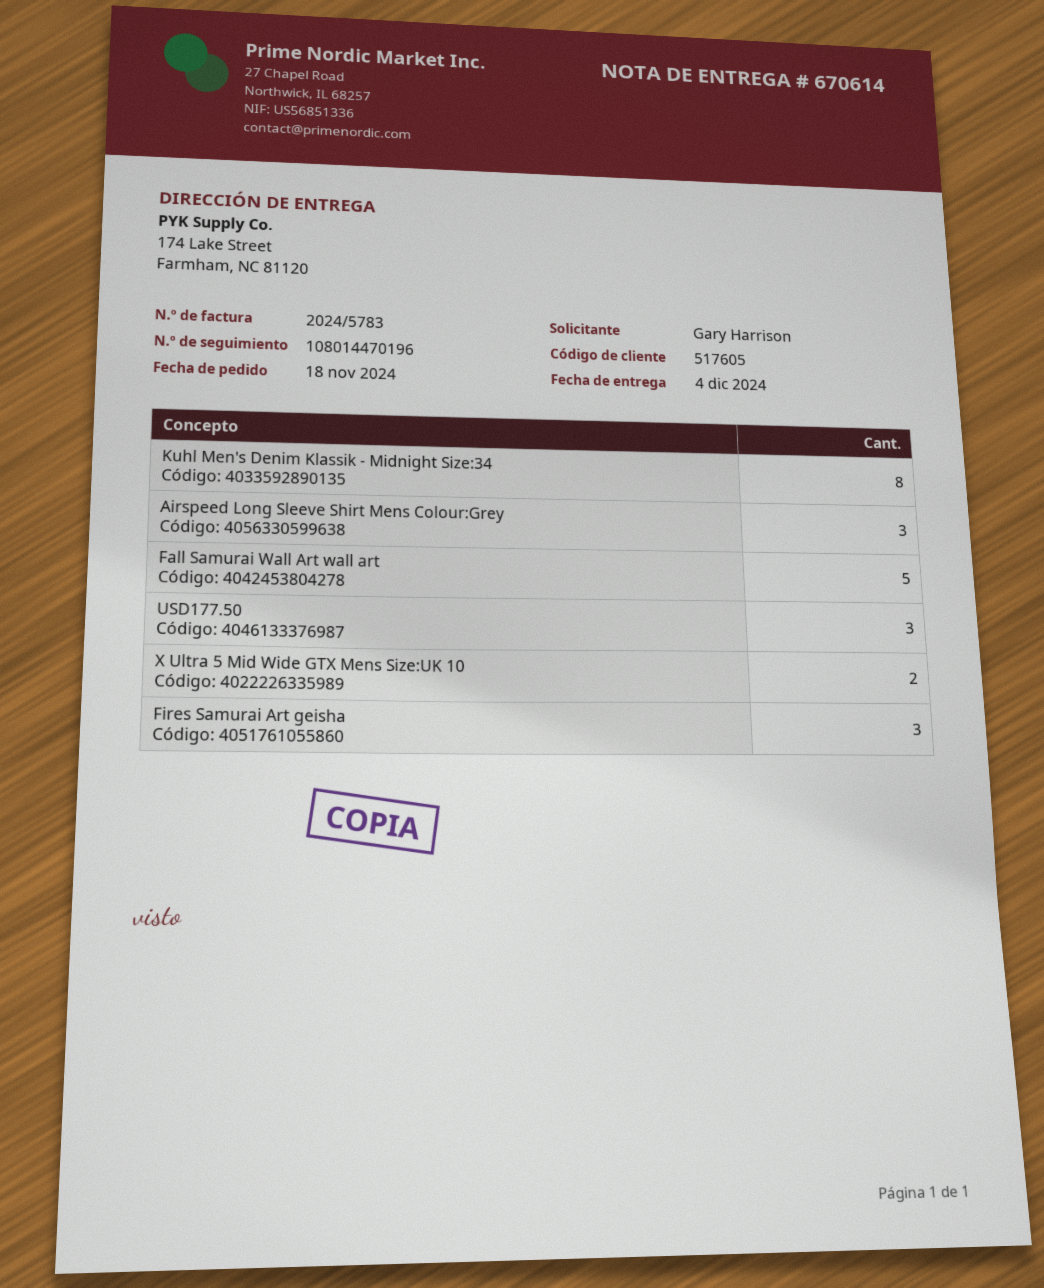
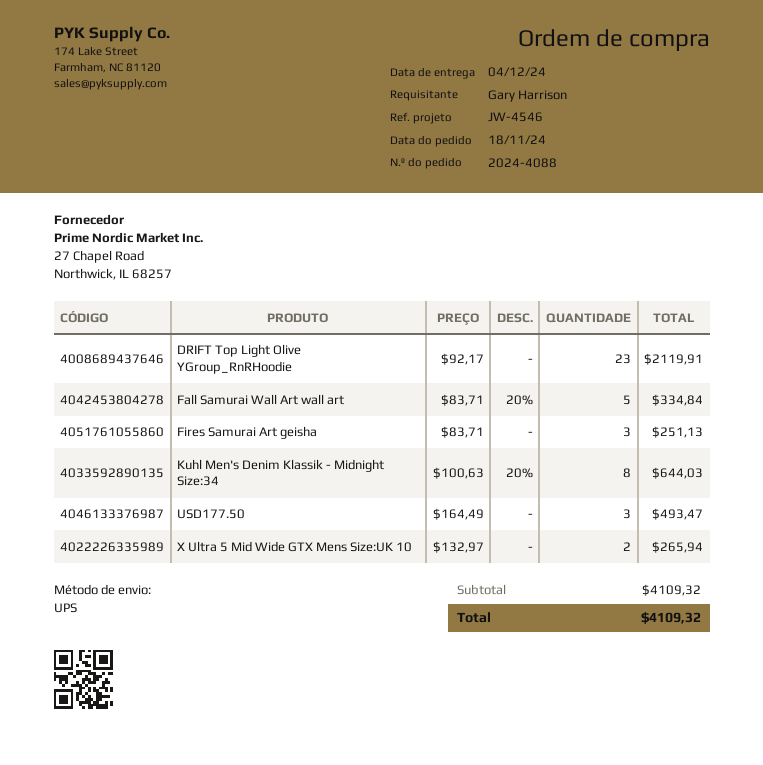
Airspeed Long Sleeve Shirt Mens Colour:Grey: 3 -> none
DRIFT Top Light Olive YGroup_RnRHoodie: none -> 23

